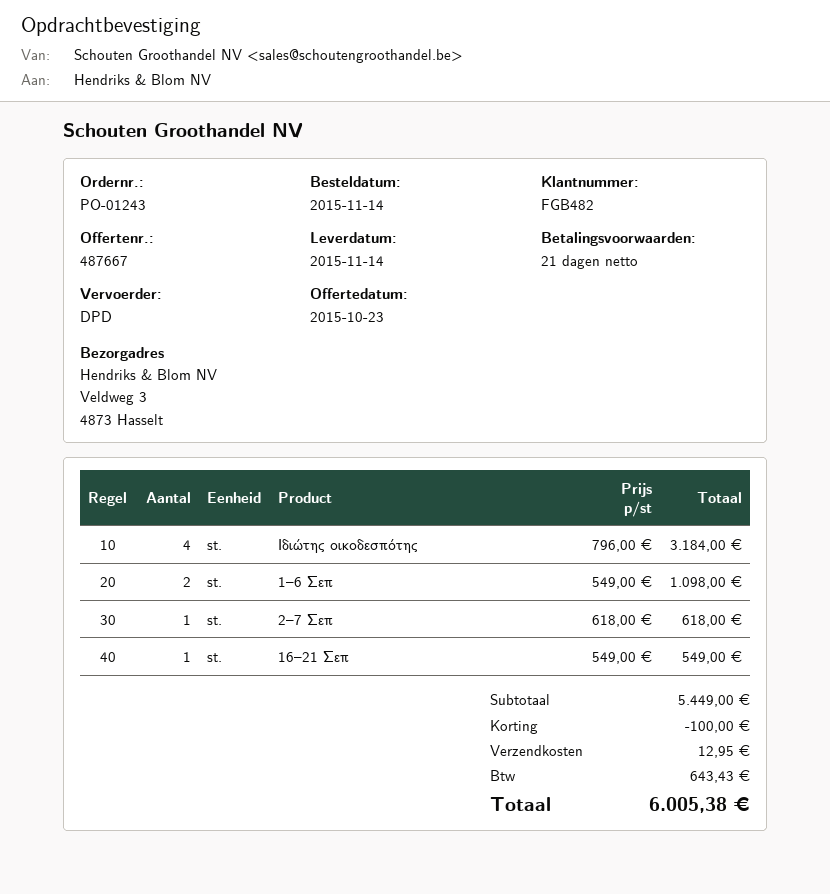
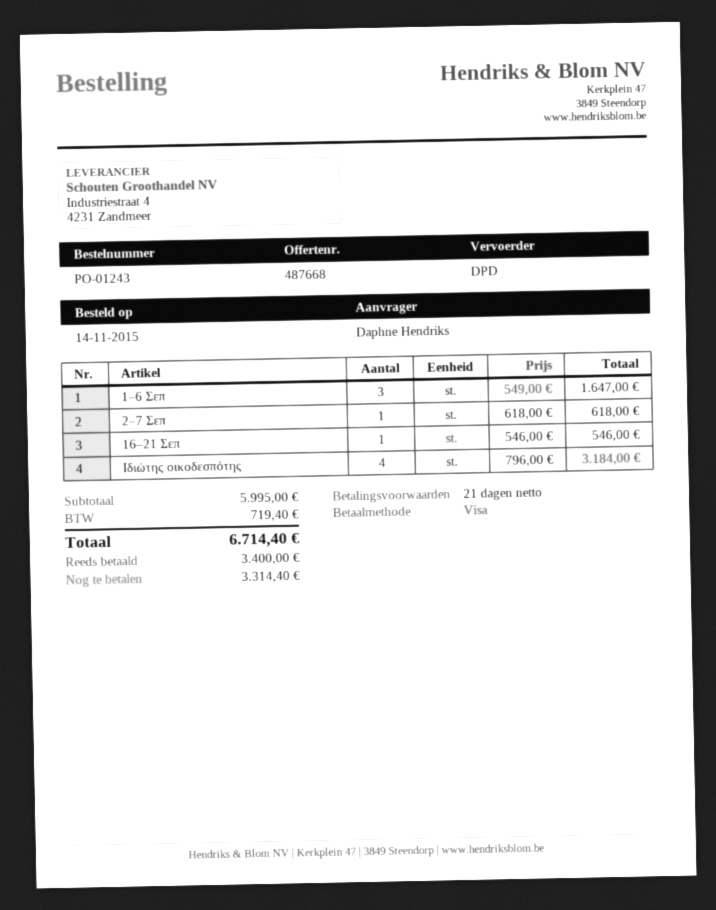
quote number: 487667 -> 487668
1–6 Σεπ: 2 x 549.00 = 1098.00 -> 3 x 549.00 = 1647.00
16–21 Σεπ: 1 x 549.00 = 549.00 -> 1 x 546.00 = 546.00
subtotal: 5449.00 -> 5995.00
discount: 100.00 -> none
shipping: 12.95 -> none
tax: 643.43 -> 719.40
total: 6005.38 -> 6714.40

